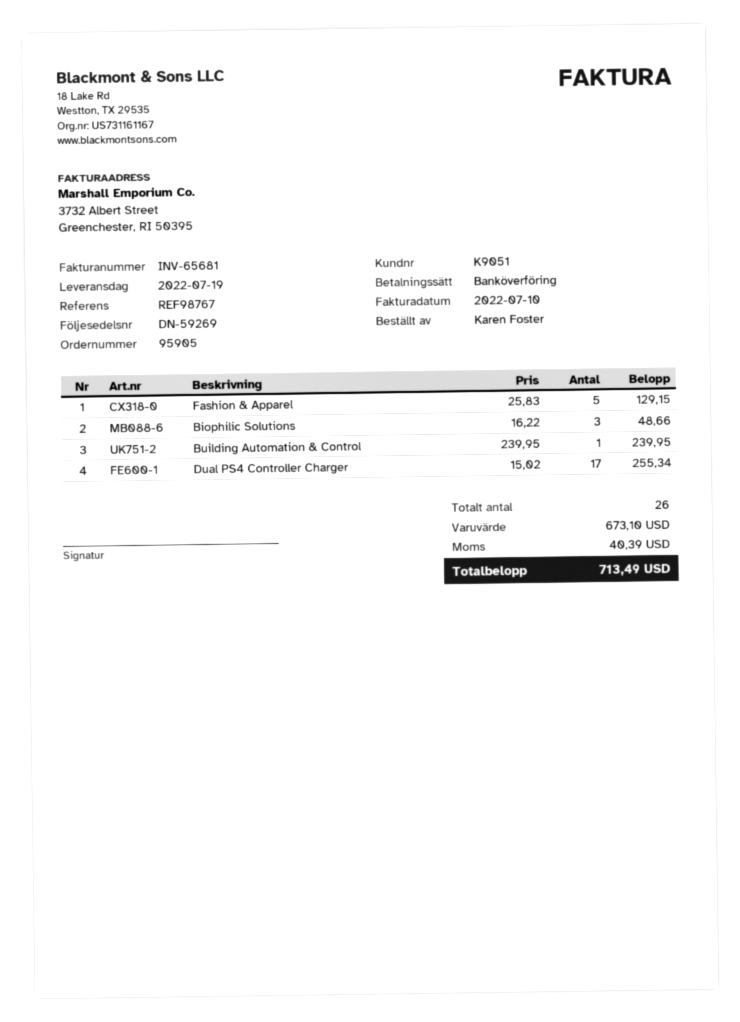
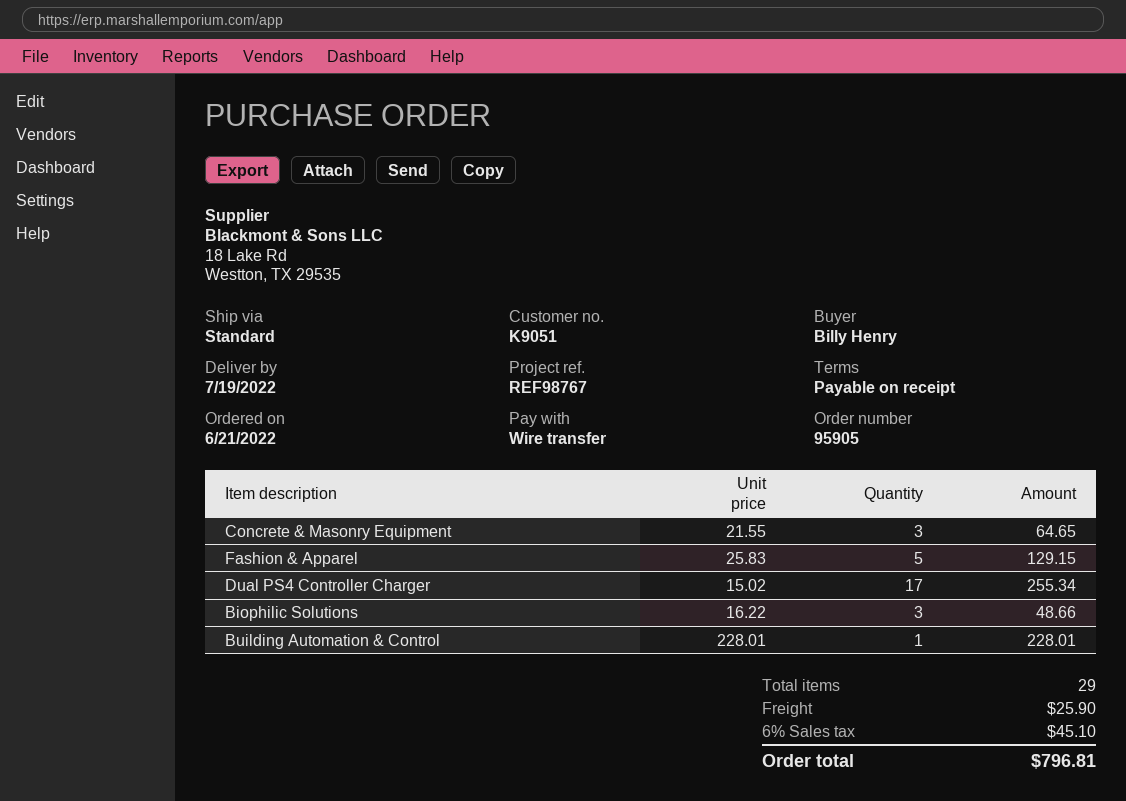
ordered by: Karen Foster -> Billy Henry
Building Automation & Control: 1 x 239.95 = 239.95 -> 1 x 228.01 = 228.01
Concrete & Masonry Equipment: none -> 3 x 21.55 = 64.65
total quantity: 26 -> 29
shipping: none -> 25.90
tax: 40.39 -> 45.10
total: 713.49 -> 796.81

